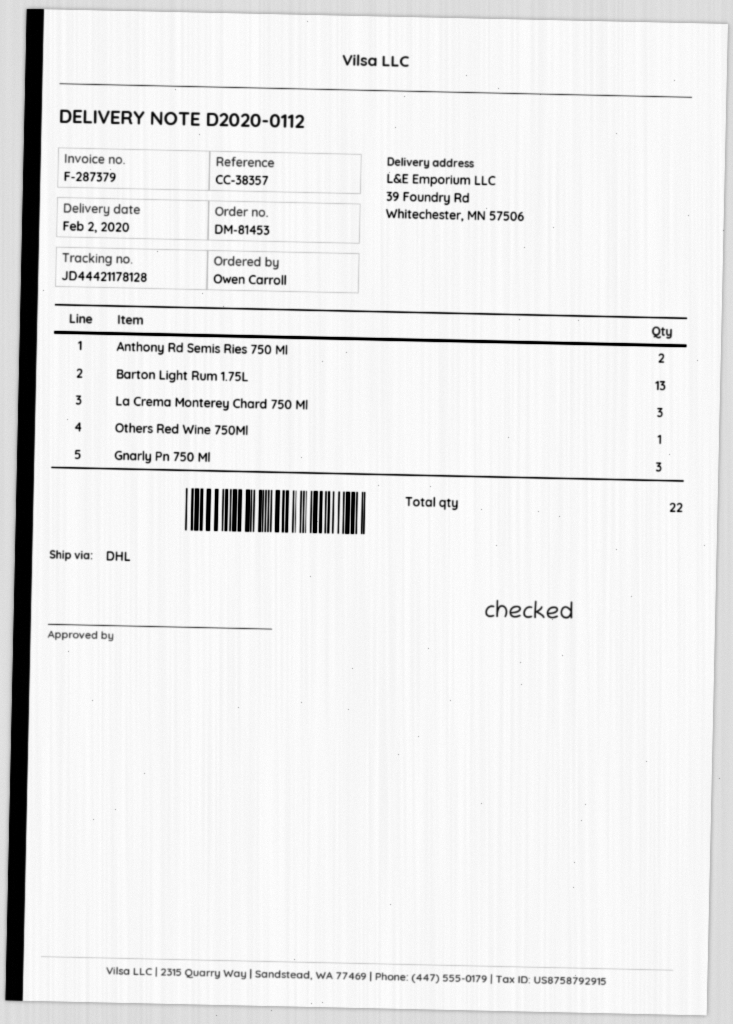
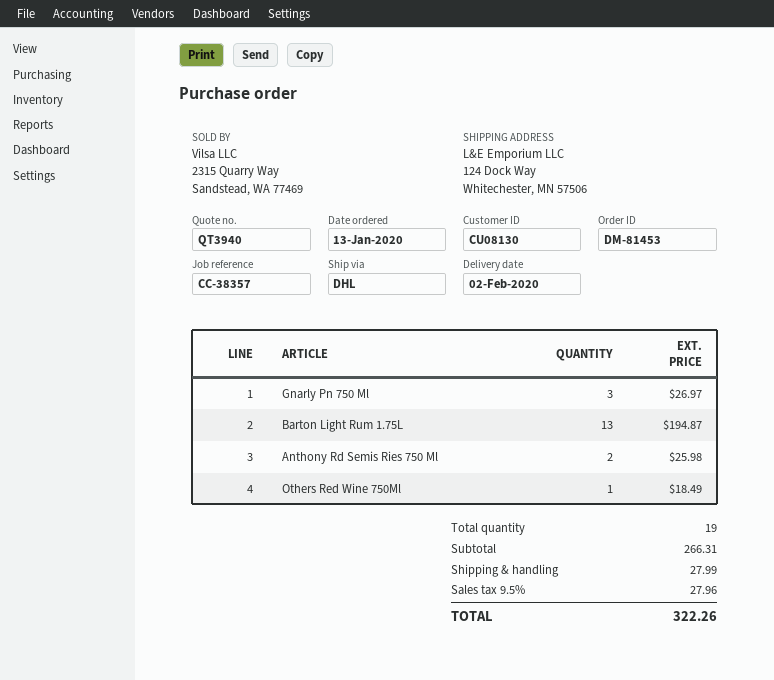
ship to: 39 Foundry Rd, Whitechester, MN 57506 -> 124 Dock Way, Whitechester, MN 57506
La Crema Monterey Chard 750 Ml: 3 -> none
total quantity: 22 -> 19

